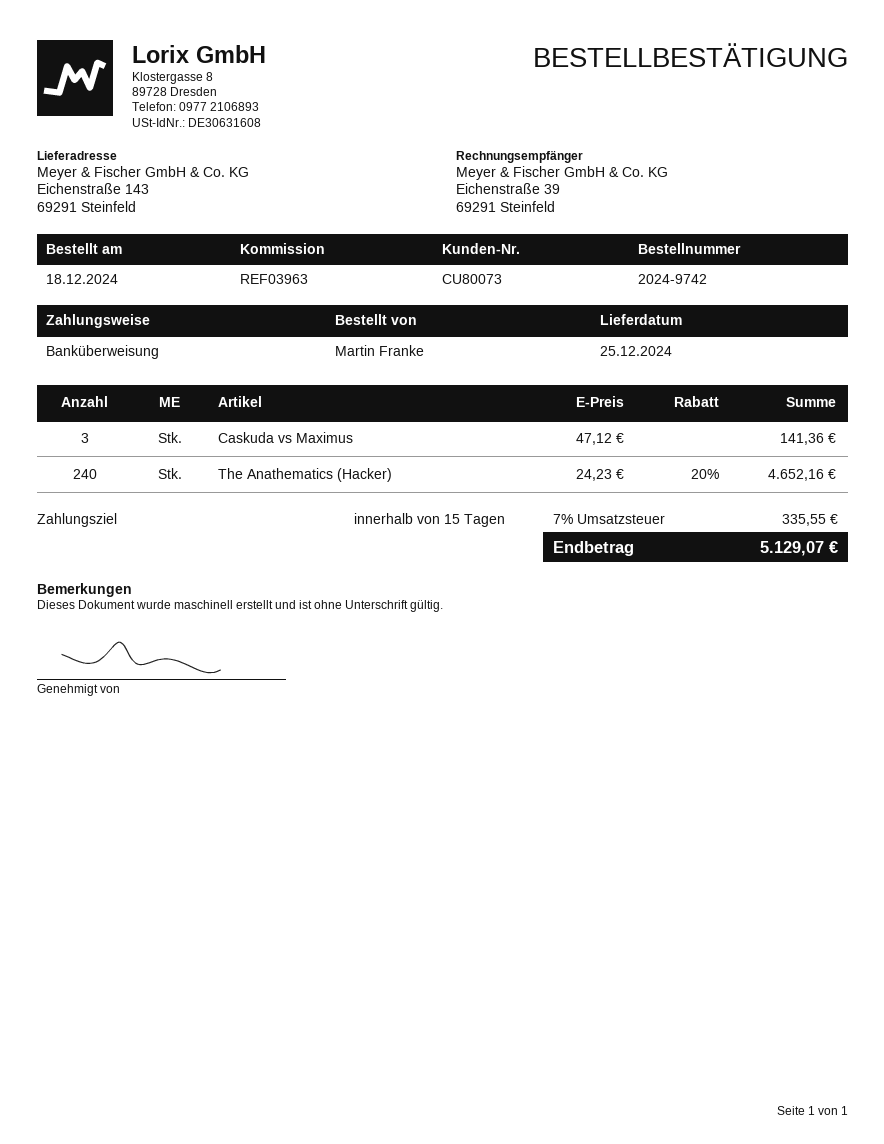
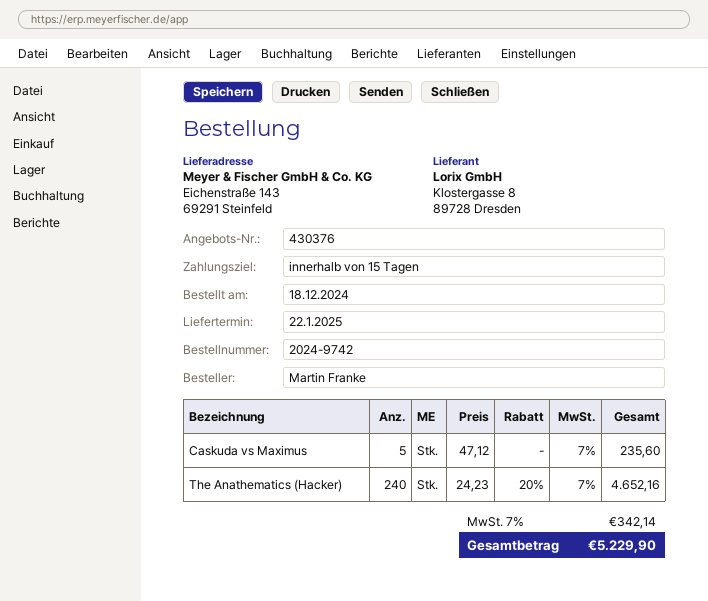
delivery date: 2024-12-25 -> 2025-01-22
Caskuda vs Maximus: 3 x 47.12 = 141.36 -> 5 x 47.12 = 235.60
tax: 7% = 335.55 -> 7% = 342.14
total: 5129.07 -> 5229.90

